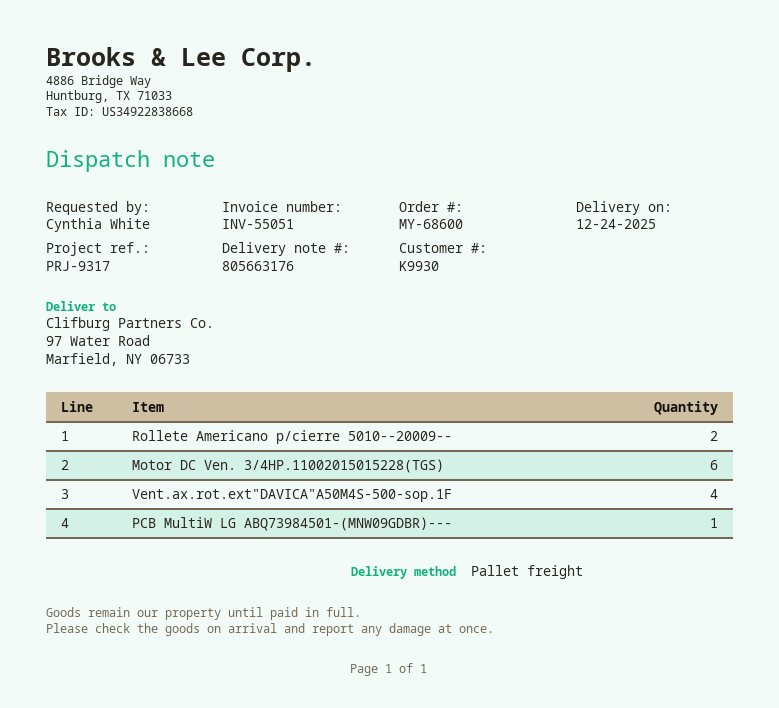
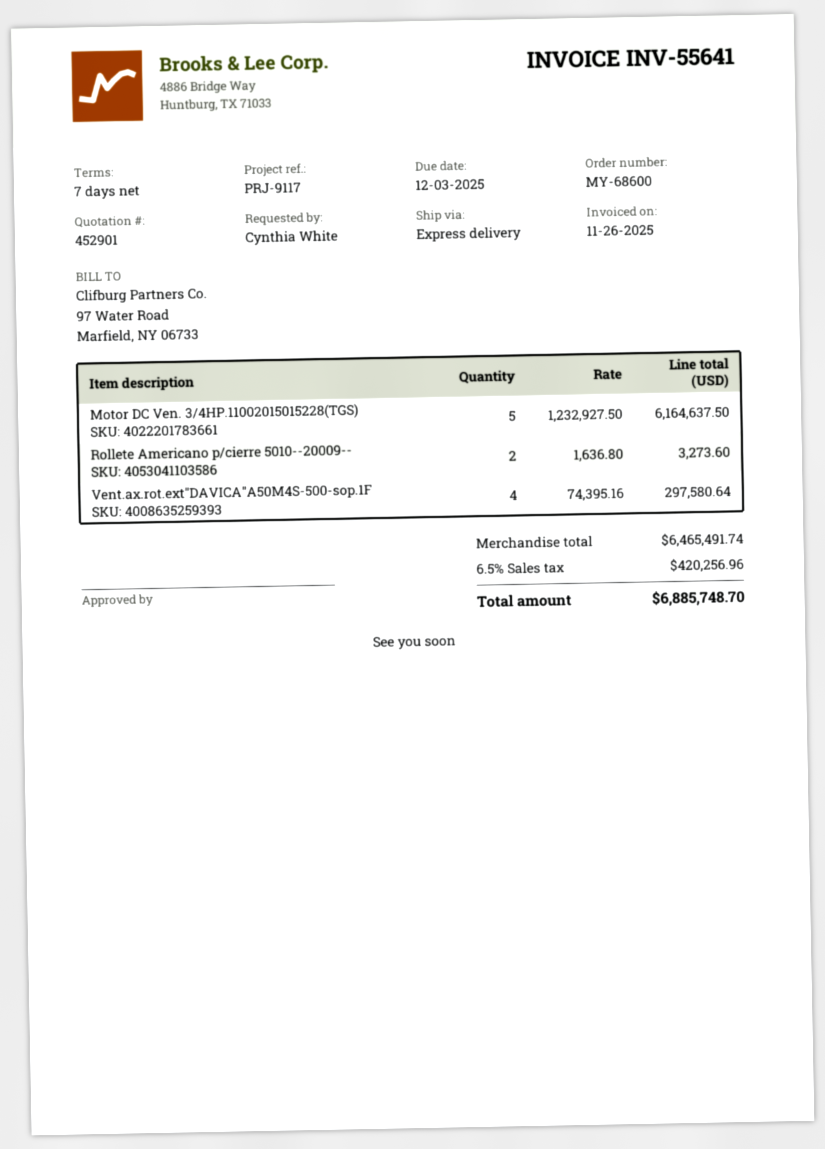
invoice number: INV-55051 -> INV-55641
reference: PRJ-9317 -> PRJ-9117
shipping method: pallet freight -> express
Motor DC Ven. 3/4HP.11002015015228(TGS): 6 -> 5
PCB MultiW LG ABQ73984501-(MNW09GDBR)---: 1 -> none

